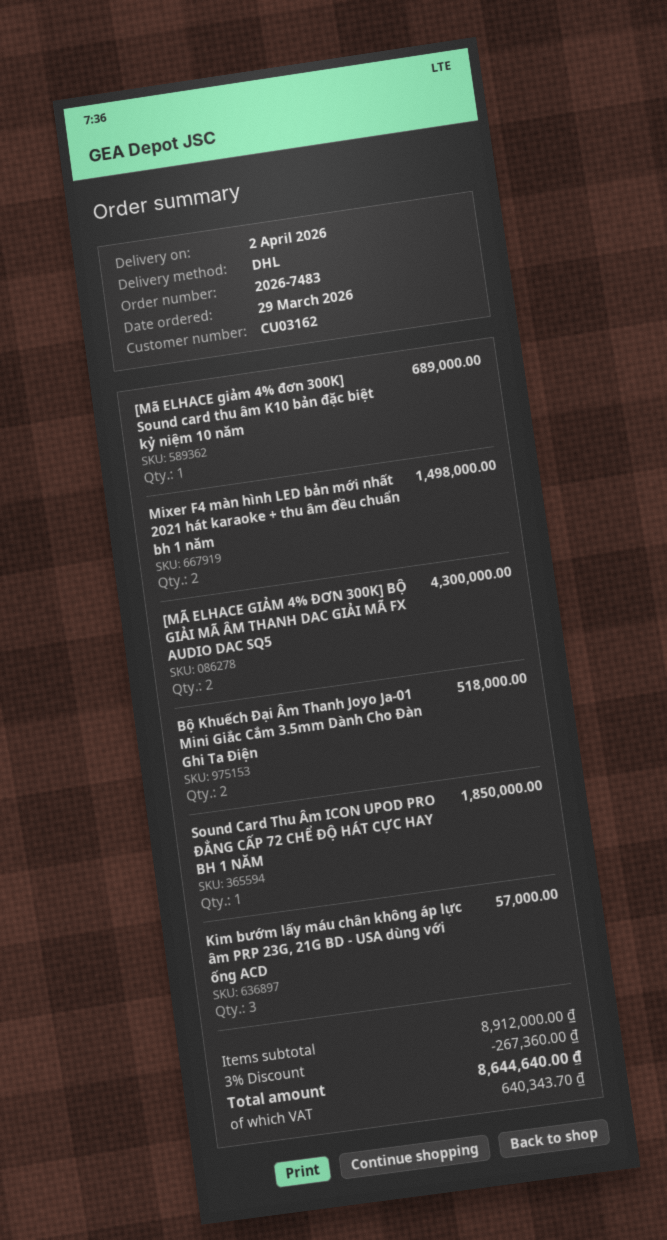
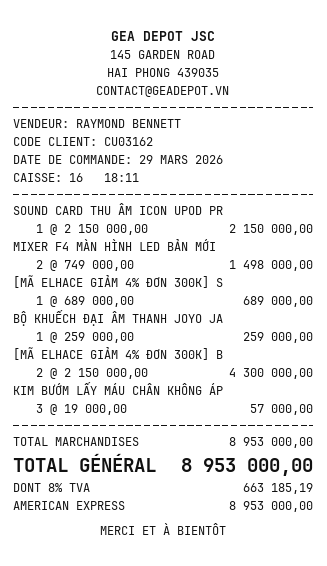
Bộ Khuếch Đại Âm Thanh Joyo Ja-01 Mini Giắc Cắm 3.5mm Dành Cho Đàn Ghi Ta Điện: 2 for 518000.00 -> 1 for 259000.00
Sound Card Thu Âm ICON UPOD PRO ĐẲNG CẤP 72 CHỂ ĐỘ HÁT CỰC HAY BH 1 NĂM: 1 for 1850000.00 -> 1 for 2150000.00
subtotal: 8912000.00 -> 8953000.00
discount: 3% = 267360.00 -> none
tax: 640343.70 -> 663185.19
total: 8644640.00 -> 8953000.00

